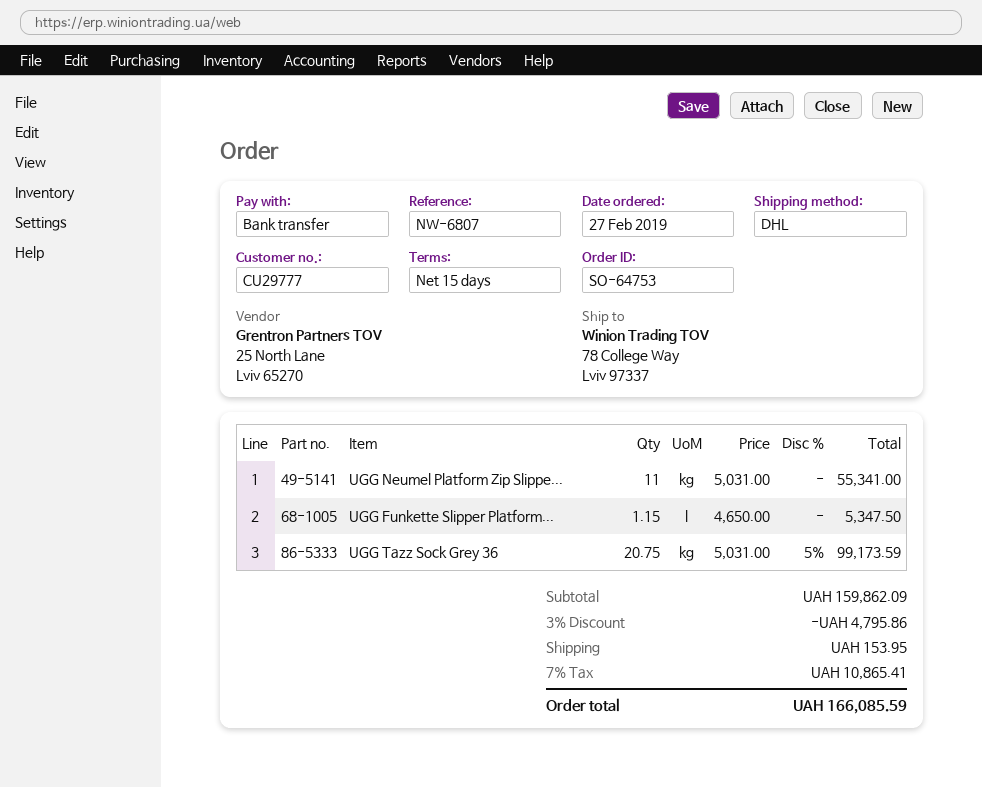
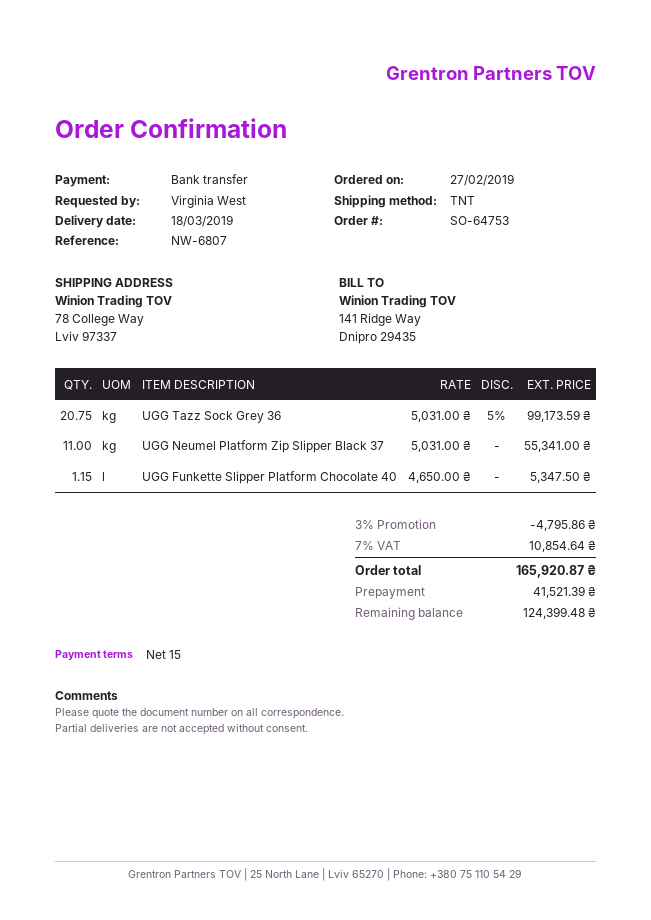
shipping method: DHL -> TNT
shipping: 153.95 -> none
tax: 7% = 10865.41 -> 7% = 10854.64
total: 166085.59 -> 165920.87

